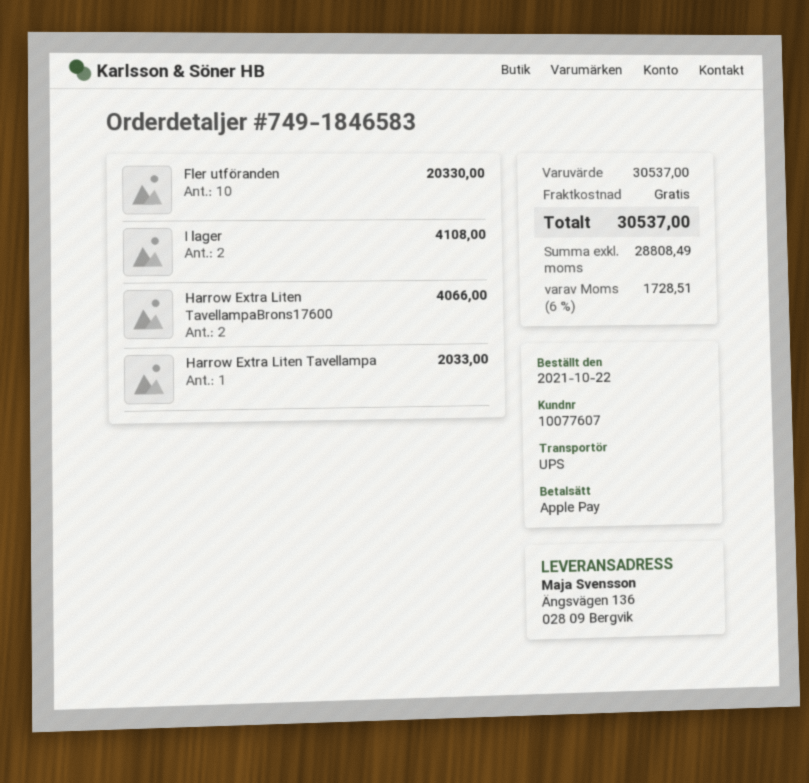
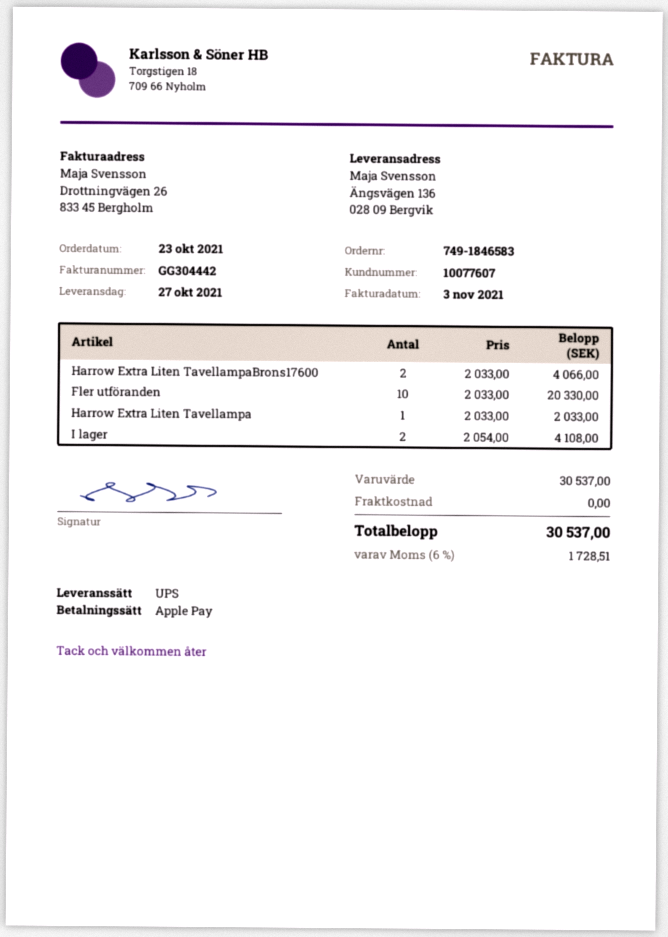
order date: 2021-10-22 -> 2021-10-23

